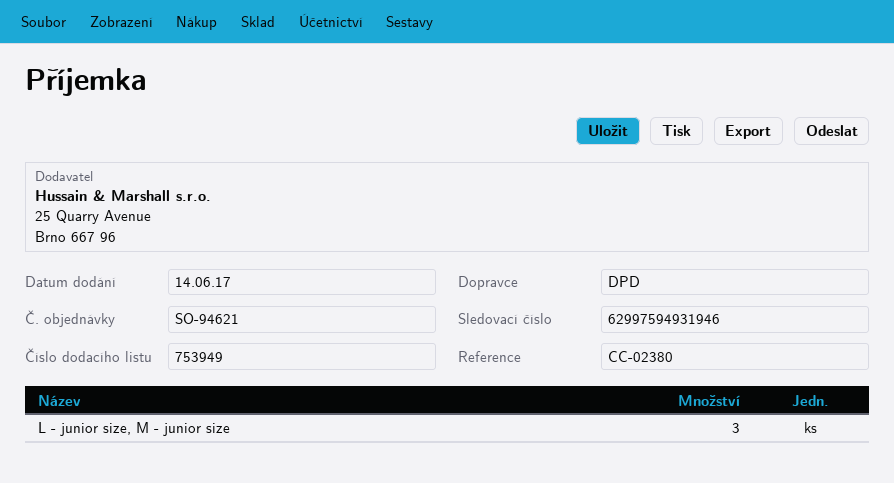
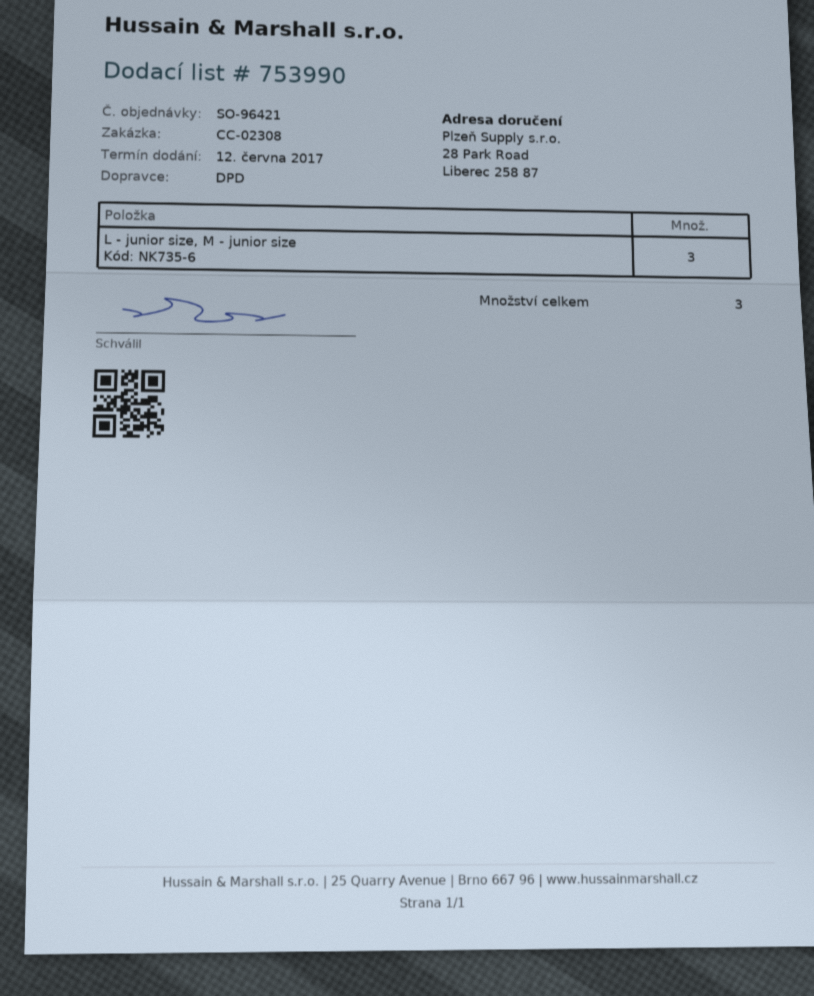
order number: SO-94621 -> SO-96421
delivery note number: 753949 -> 753990
delivery date: 2017-06-14 -> 2017-06-12
reference: CC-02380 -> CC-02308

